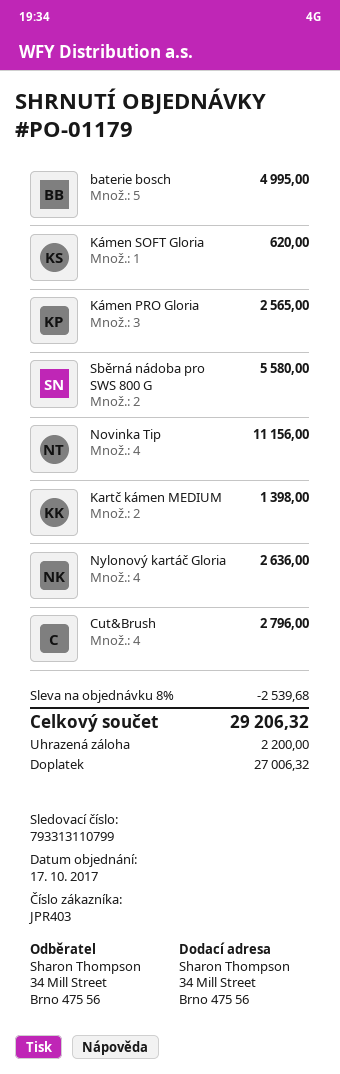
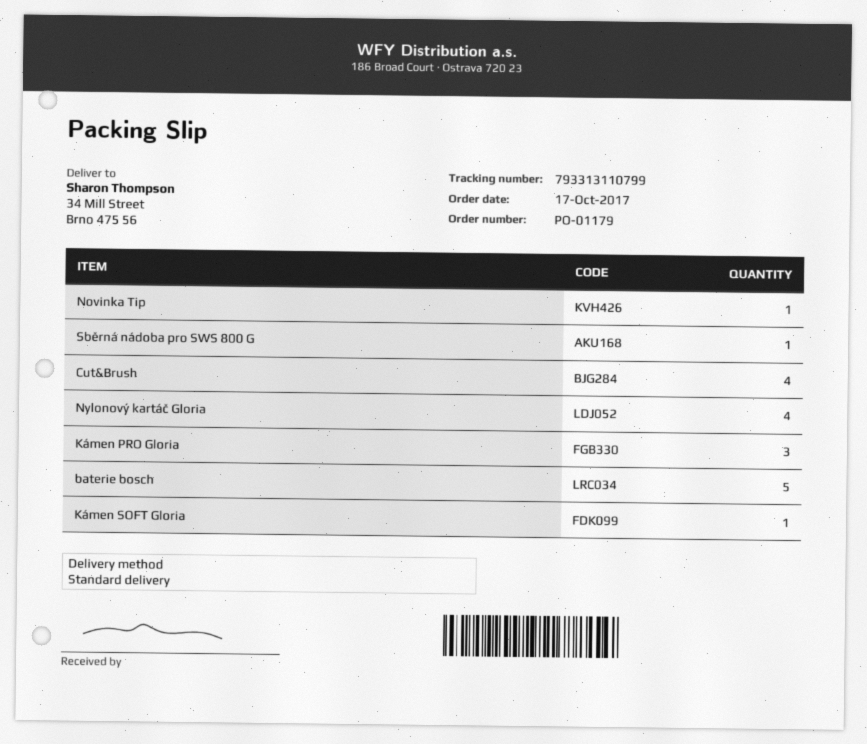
Sběrná nádoba pro SWS 800 G: 2 -> 1
Novinka Tip: 4 -> 1
Kartč kámen MEDIUM: 2 -> none

